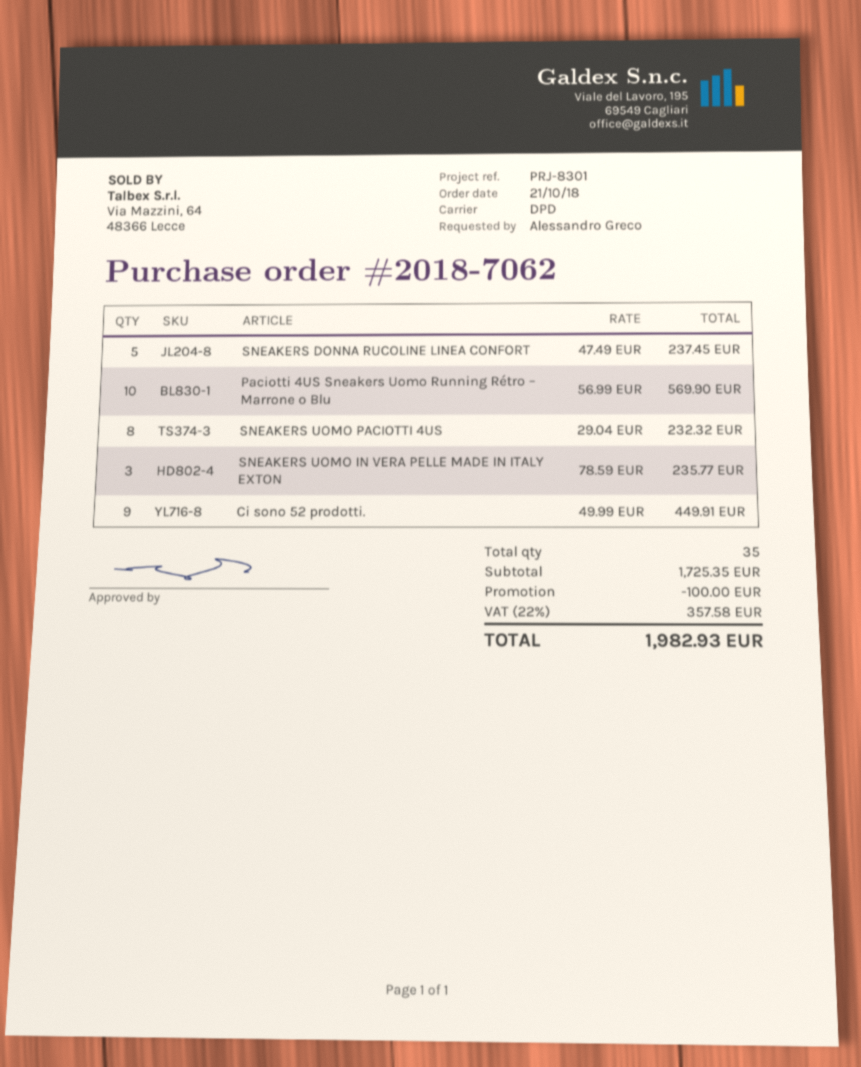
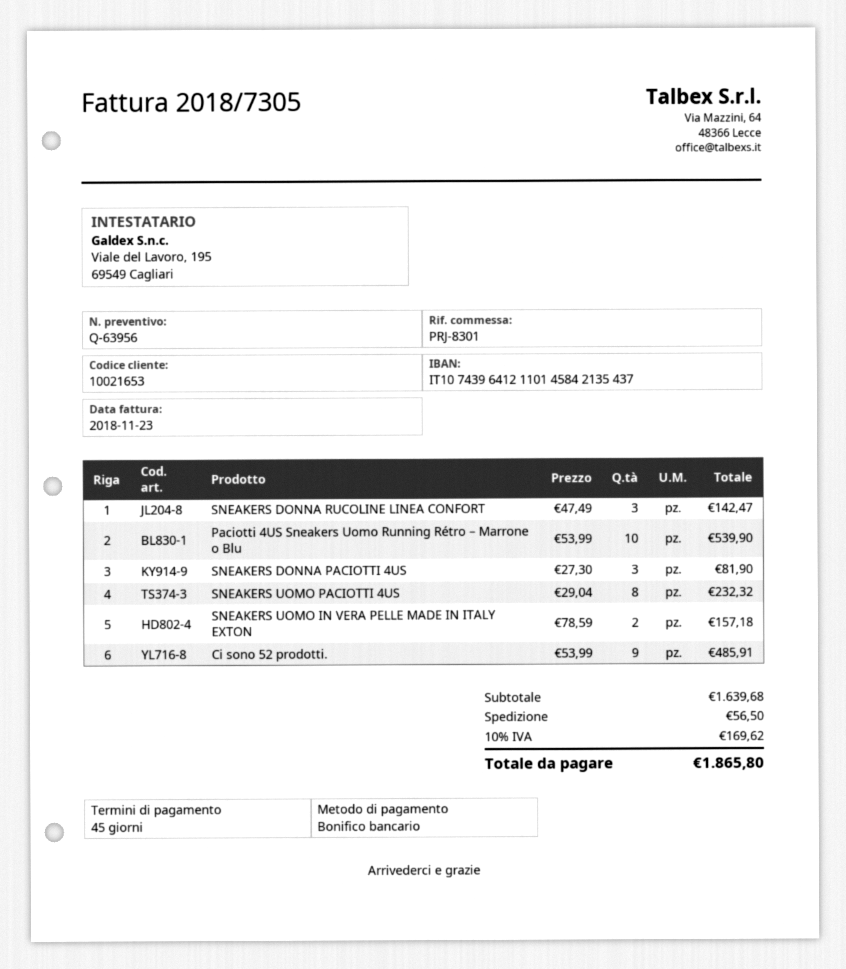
SNEAKERS DONNA RUCOLINE LINEA CONFORT: 5 x 47.49 = 237.45 -> 3 x 47.49 = 142.47
Paciotti 4US Sneakers Uomo Running Rétro – Marrone o Blu: 10 x 56.99 = 569.90 -> 10 x 53.99 = 539.90
SNEAKERS UOMO IN VERA PELLE MADE IN ITALY EXTON: 3 x 78.59 = 235.77 -> 2 x 78.59 = 157.18
Ci sono 52 prodotti.: 9 x 49.99 = 449.91 -> 9 x 53.99 = 485.91
SNEAKERS DONNA PACIOTTI 4US: none -> 3 x 27.30 = 81.90
subtotal: 1725.35 -> 1639.68
discount: 100.00 -> none
shipping: none -> 56.50
tax: 22% = 357.58 -> 10% = 169.62
total: 1982.93 -> 1865.80

